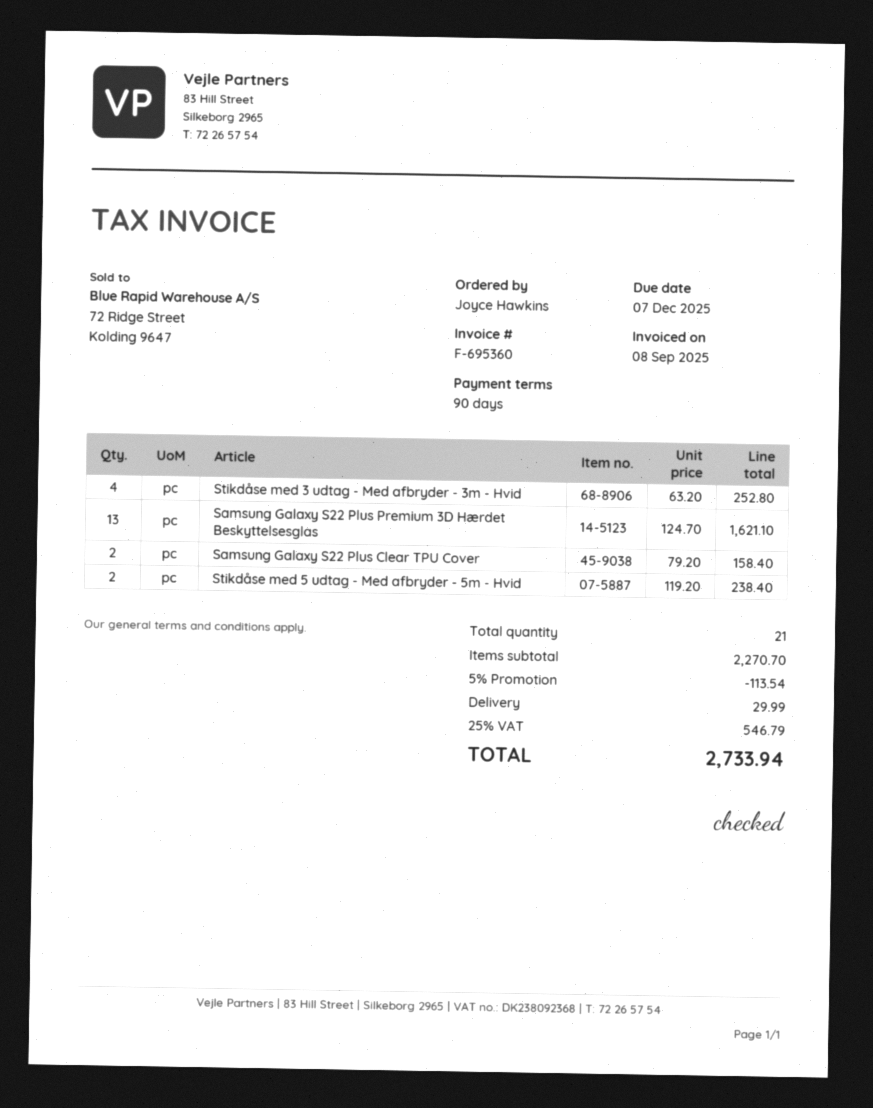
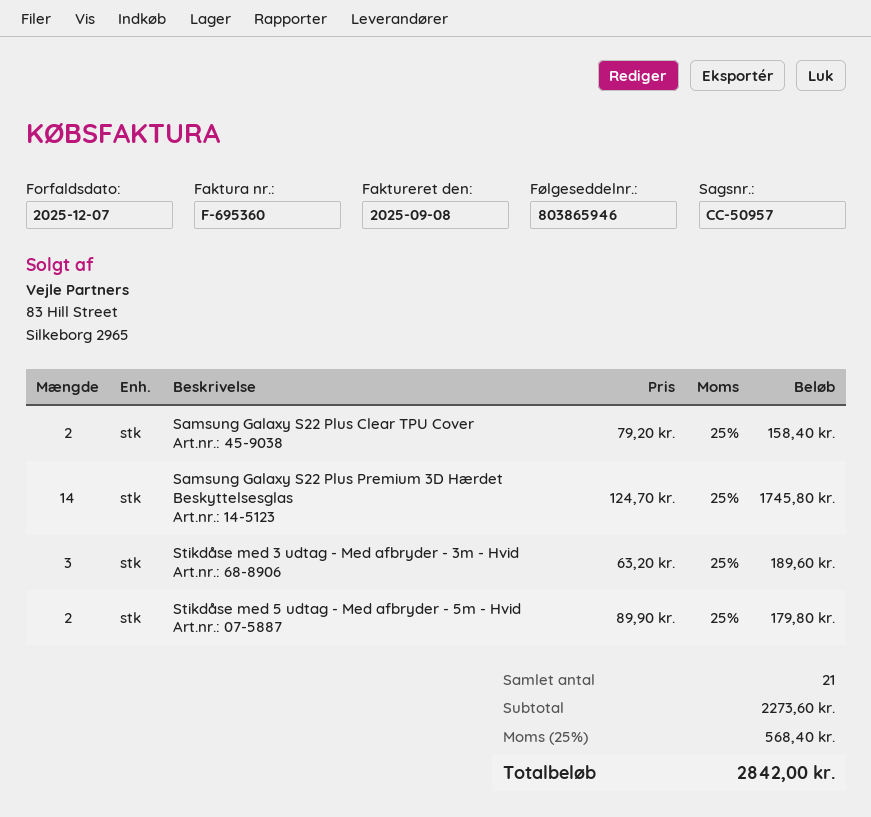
Stikdåse med 3 udtag - Med afbryder - 3m - Hvid: 4 x 63.20 = 252.80 -> 3 x 63.20 = 189.60
Samsung Galaxy S22 Plus Premium 3D Hærdet Beskyttelsesglas: 13 x 124.70 = 1621.10 -> 14 x 124.70 = 1745.80
Stikdåse med 5 udtag - Med afbryder - 5m - Hvid: 2 x 119.20 = 238.40 -> 2 x 89.90 = 179.80
subtotal: 2270.70 -> 2273.60
discount: 5% = 113.54 -> none
shipping: 29.99 -> none
tax: 25% = 546.79 -> 25% = 568.40
total: 2733.94 -> 2842.00

